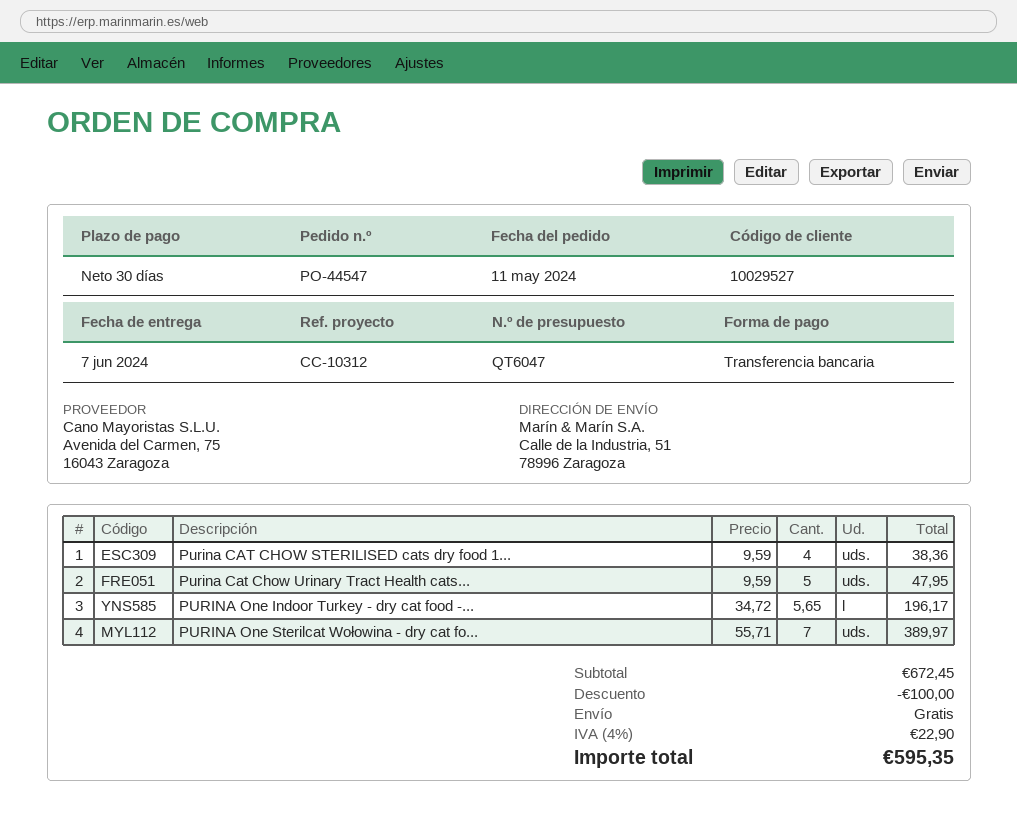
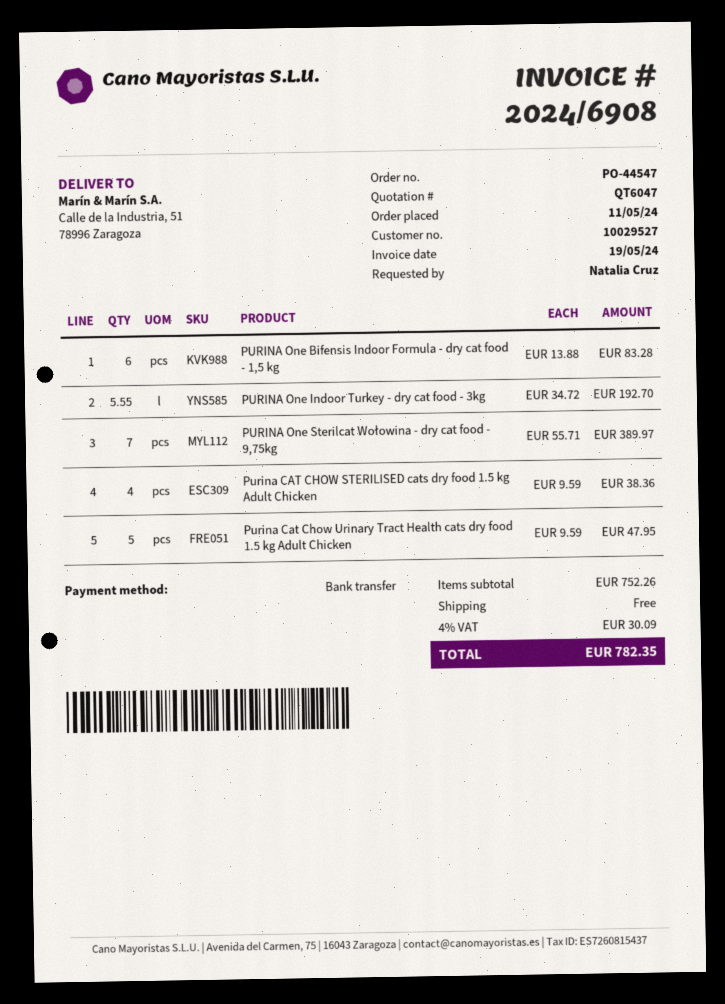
PURINA One Indoor Turkey - dry cat food -...: 5.65 x 34.72 = 196.17 -> 5.55 x 34.72 = 192.70
PURINA One Bifensis Indoor Formula - dry cat food - 1,5 kg: none -> 6 x 13.88 = 83.28
subtotal: 672.45 -> 752.26
discount: 100.00 -> none
tax: 4% = 22.90 -> 4% = 30.09
total: 595.35 -> 782.35

